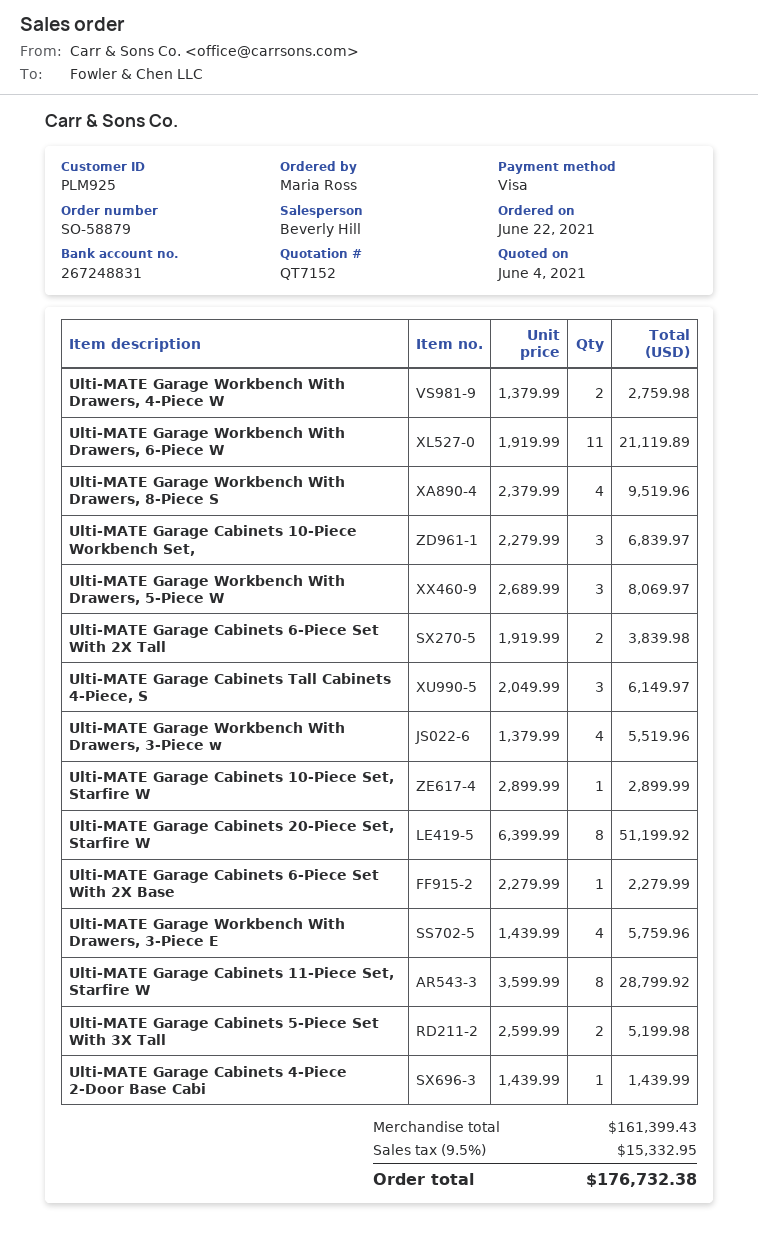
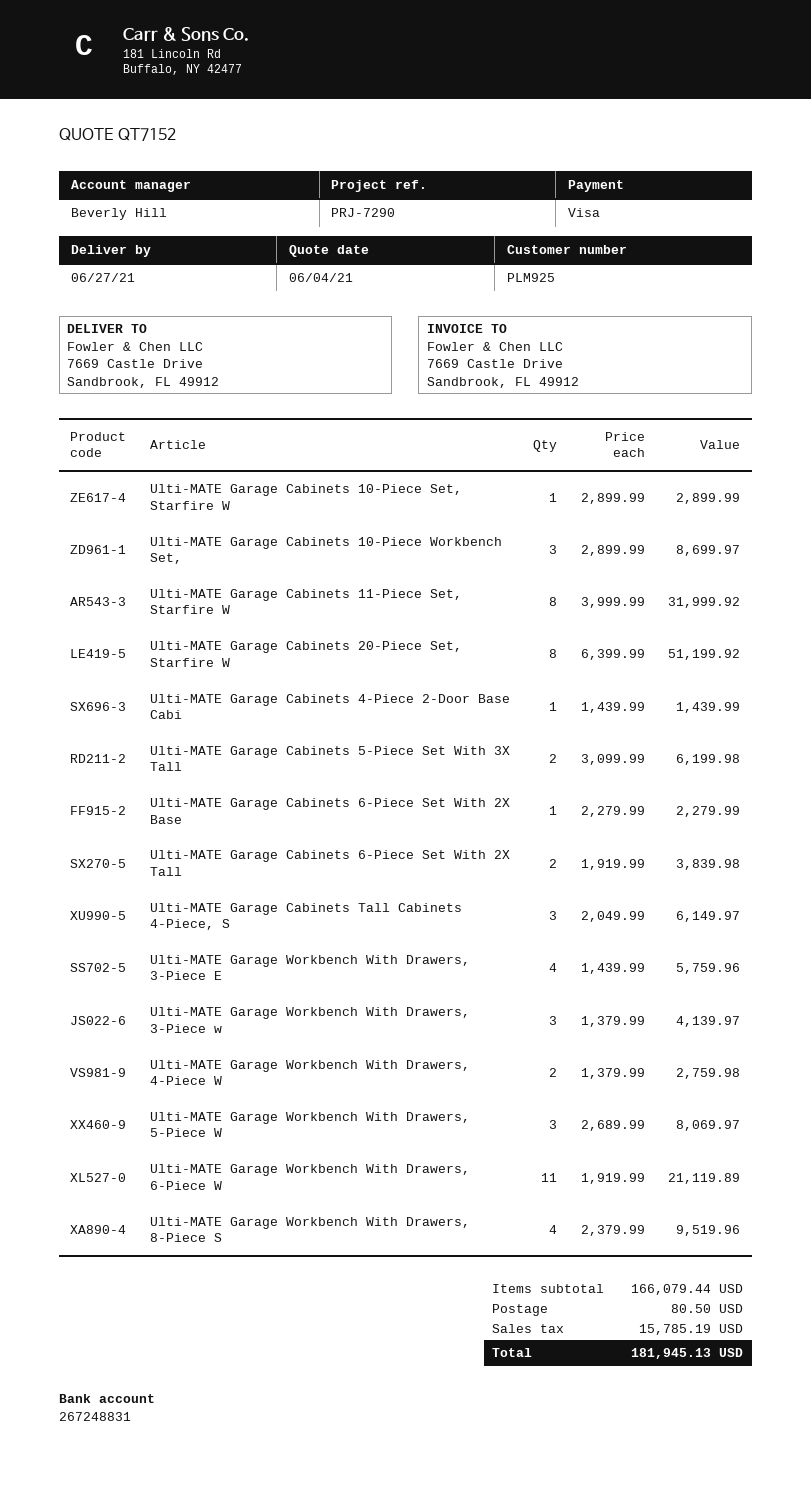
Ulti-MATE Garage Cabinets 10-Piece Workbench Set,: 3 x 2279.99 = 6839.97 -> 3 x 2899.99 = 8699.97
Ulti-MATE Garage Workbench With Drawers, 3-Piece w: 4 x 1379.99 = 5519.96 -> 3 x 1379.99 = 4139.97
Ulti-MATE Garage Cabinets 11-Piece Set, Starfire W: 8 x 3599.99 = 28799.92 -> 8 x 3999.99 = 31999.92
Ulti-MATE Garage Cabinets 5-Piece Set With 3X Tall: 2 x 2599.99 = 5199.98 -> 2 x 3099.99 = 6199.98
subtotal: 161399.43 -> 166079.44
shipping: none -> 80.50
tax: 15332.95 -> 15785.19
total: 176732.38 -> 181945.13

